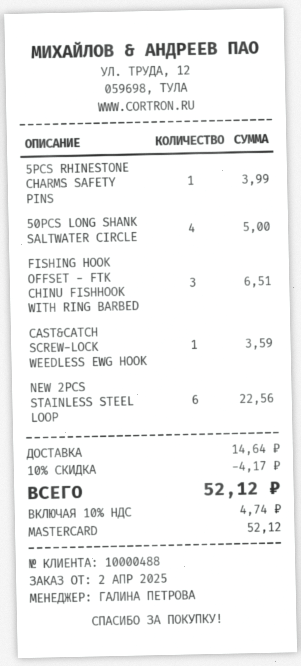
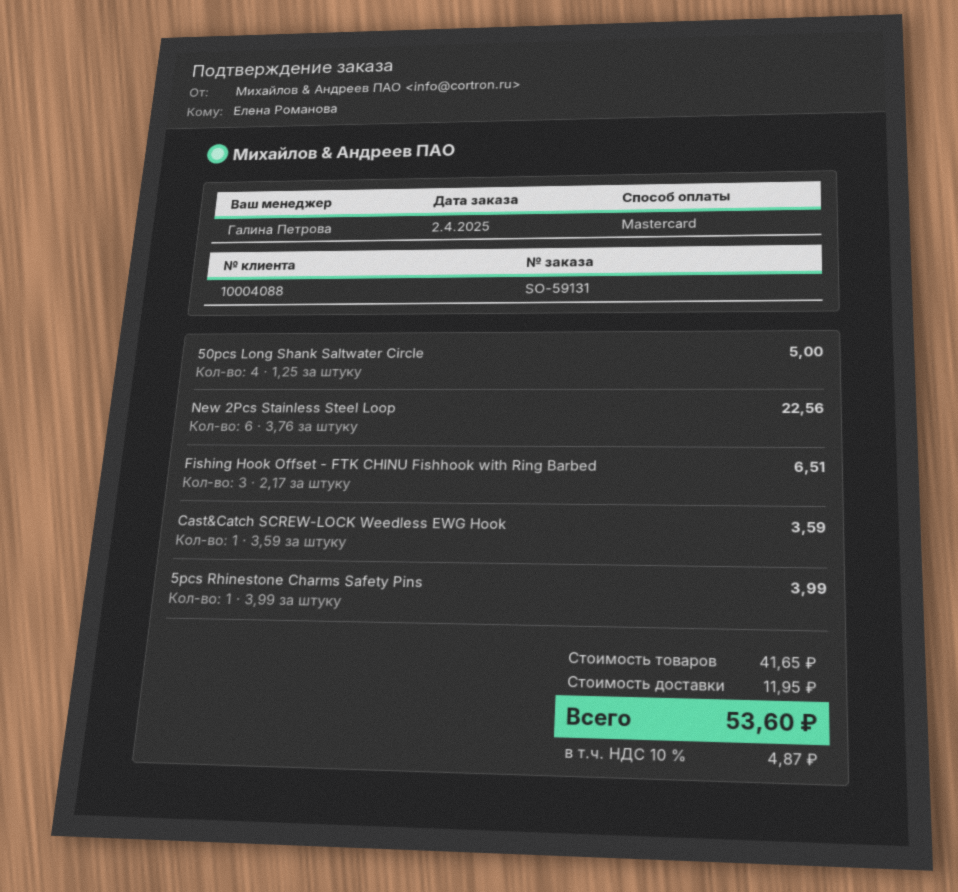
customer number: 10000488 -> 10004088
discount: 10% = 4.17 -> none
shipping: 14.64 -> 11.95
tax: 10% = 4.74 -> 10% = 4.87
total: 52.12 -> 53.60

